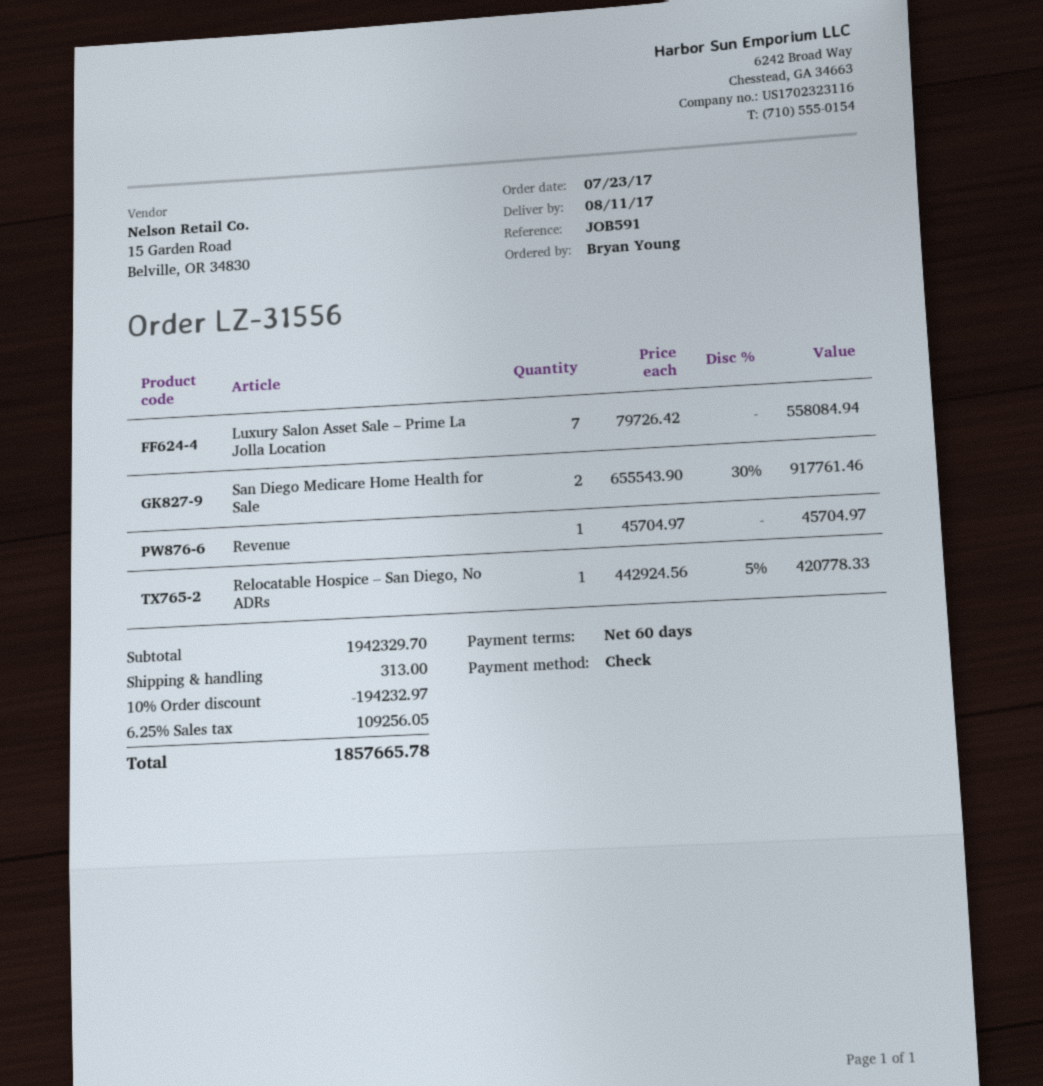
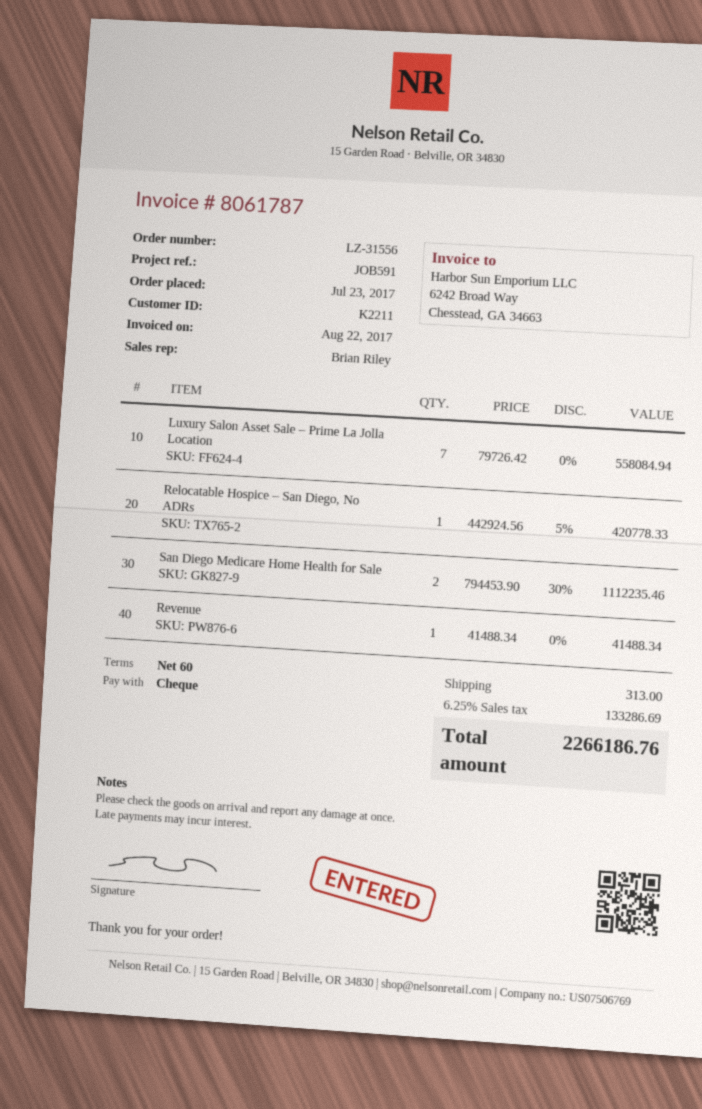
San Diego Medicare Home Health for Sale: 2 x 655543.90 - 30% = 917761.46 -> 2 x 794453.90 - 30% = 1112235.46
Revenue: 1 x 45704.97 = 45704.97 -> 1 x 41488.34 = 41488.34
discount: 10% = 194232.97 -> none
tax: 6.25% = 109256.05 -> 6.25% = 133286.69
total: 1857665.78 -> 2266186.76

